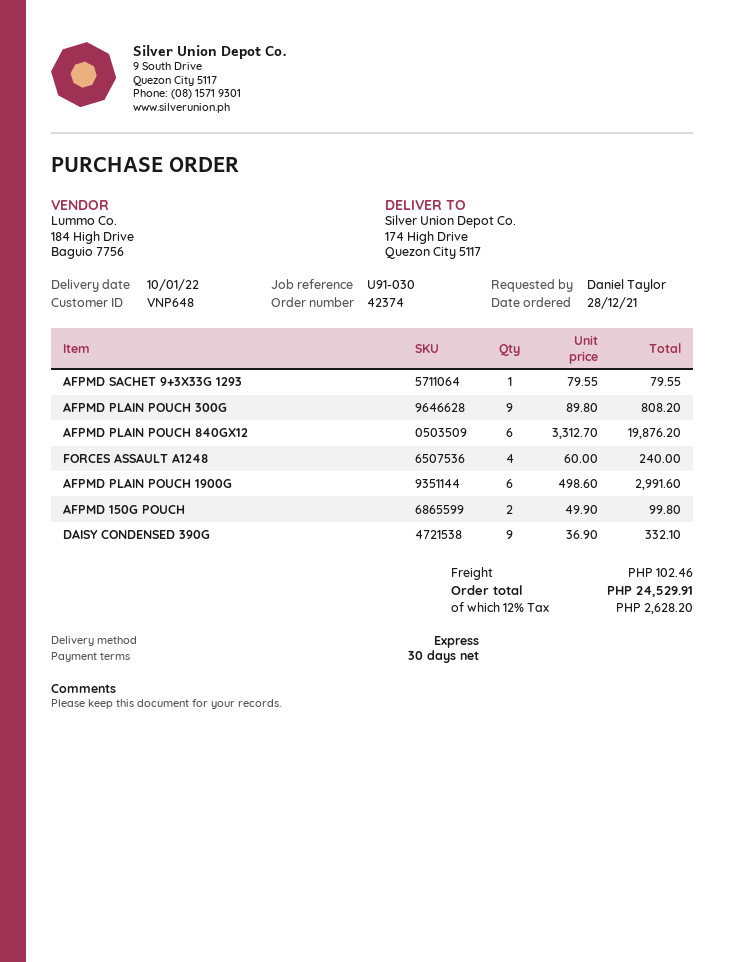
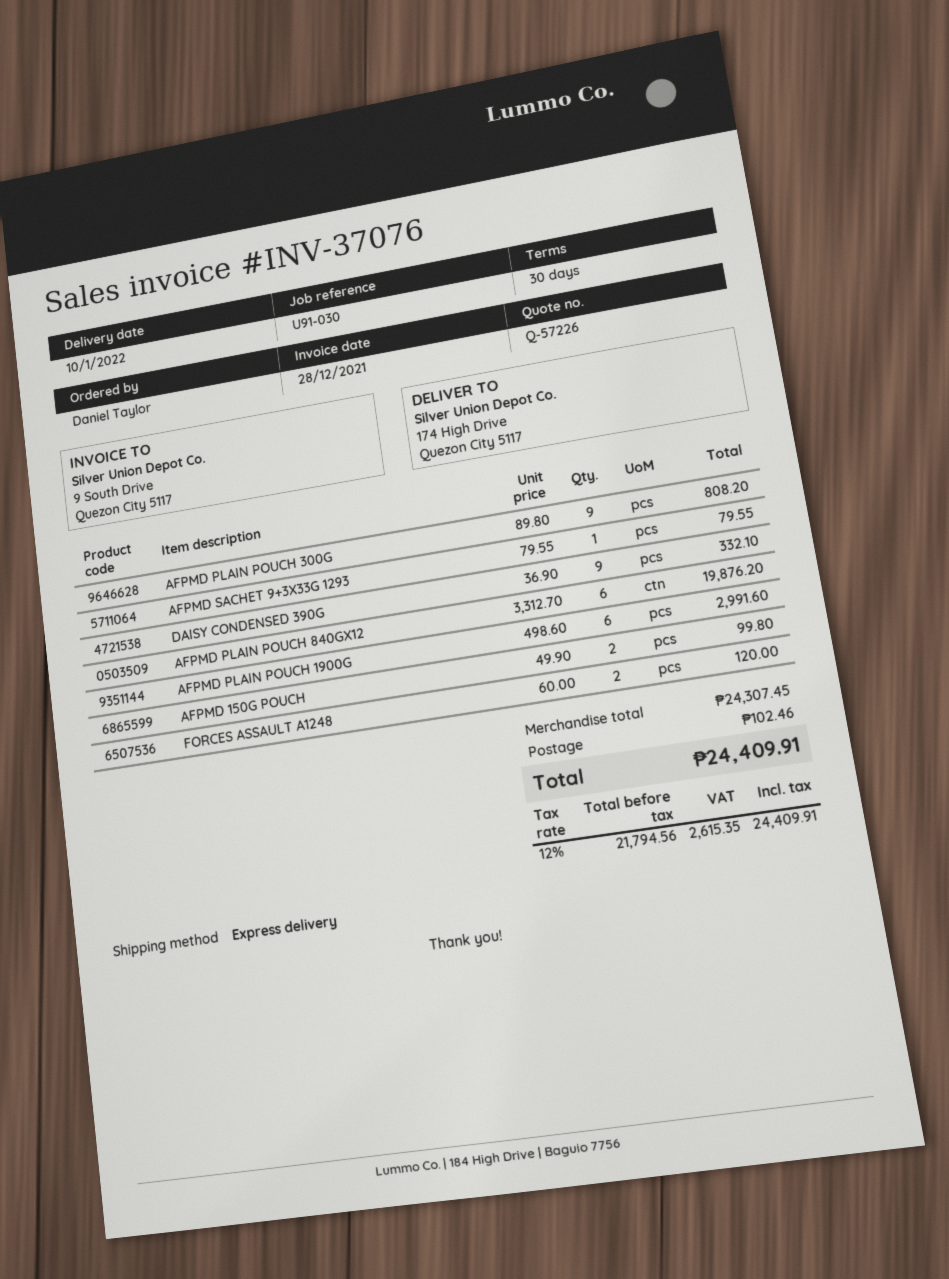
FORCES ASSAULT A1248: 4 x 60.00 = 240.00 -> 2 x 60.00 = 120.00
tax: 12% = 2628.20 -> 12% = 2615.35
total: 24529.91 -> 24409.91

